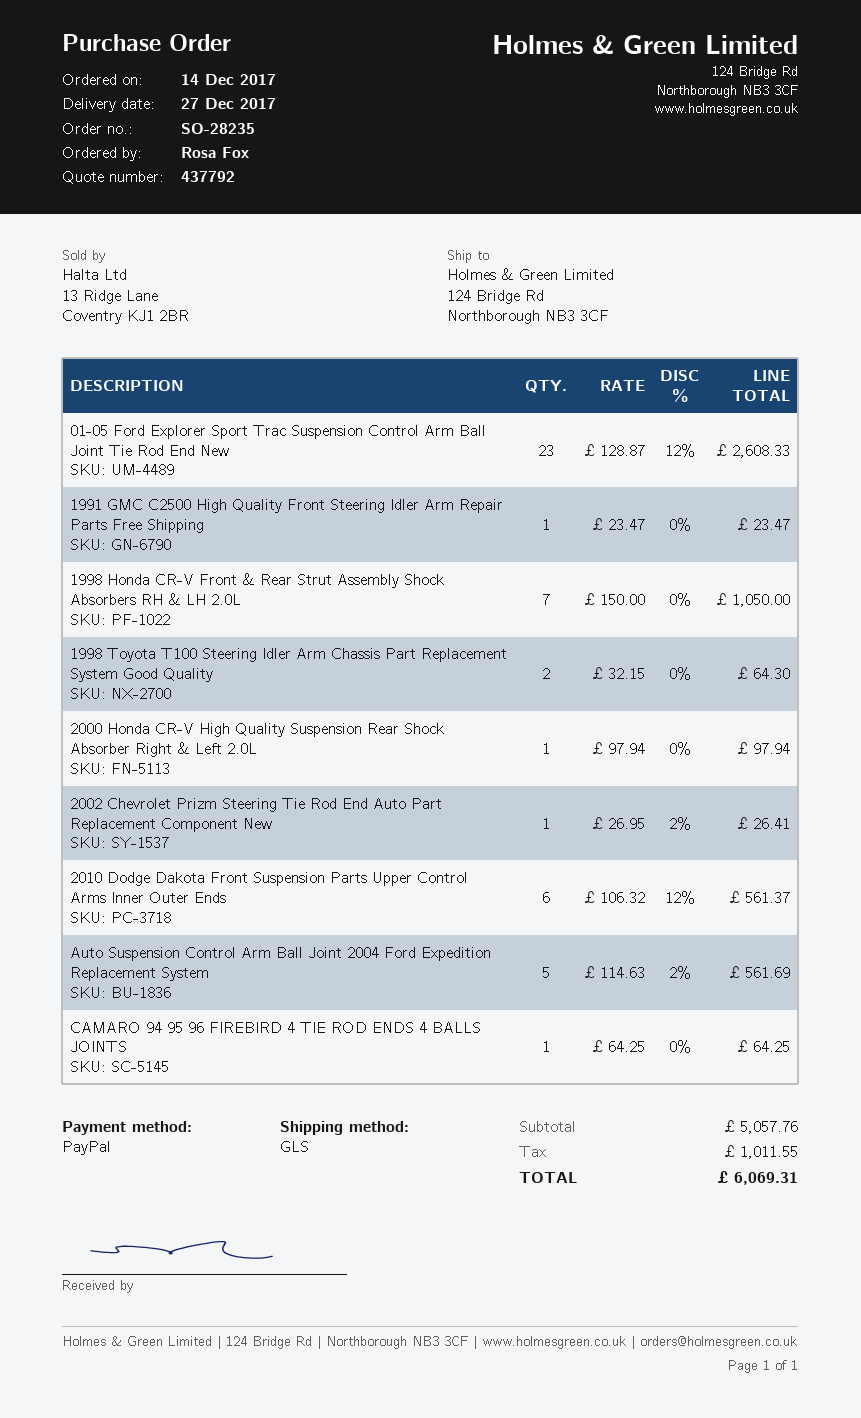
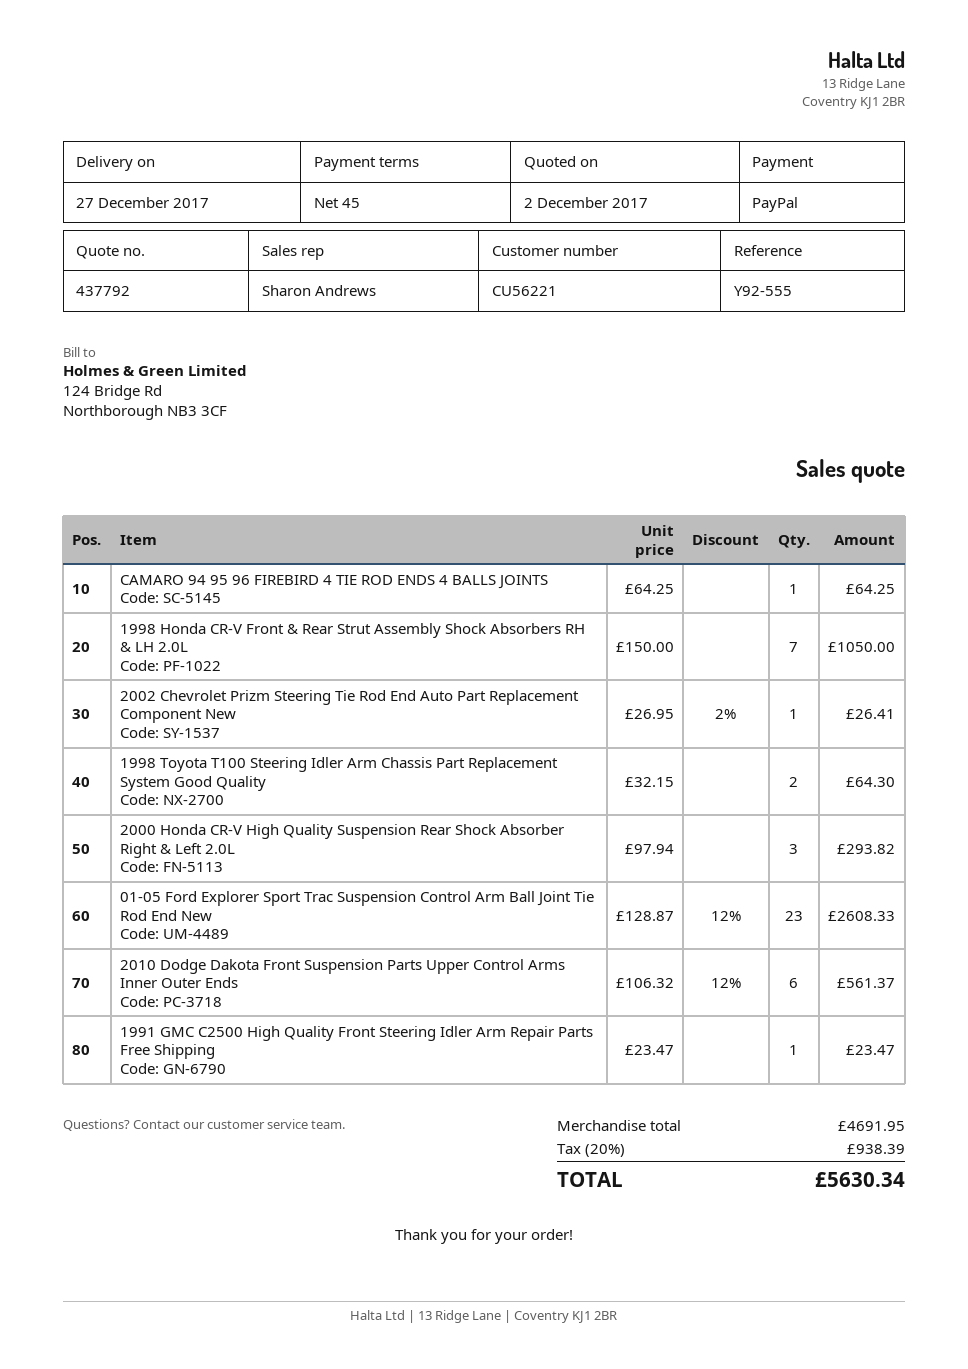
2000 Honda CR-V High Quality Suspension Rear Shock Absorber Right & Left 2.0L: 1 x 97.94 = 97.94 -> 3 x 97.94 = 293.82
Auto Suspension Control Arm Ball Joint 2004 Ford Expedition Replacement System: 5 x 114.63 - 2% = 561.69 -> none
subtotal: 5057.76 -> 4691.95
tax: 1011.55 -> 938.39
total: 6069.31 -> 5630.34

